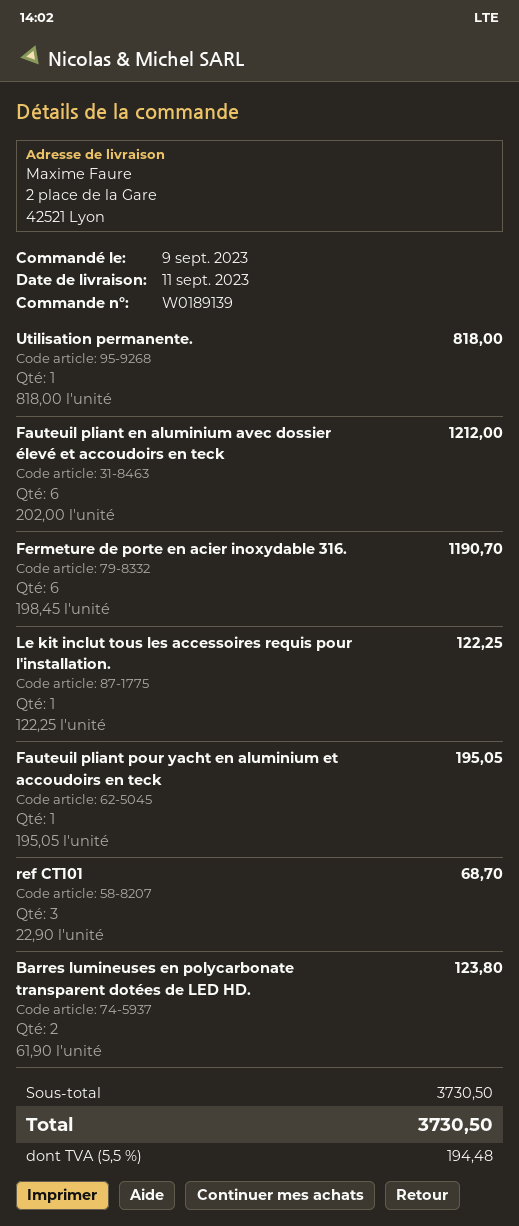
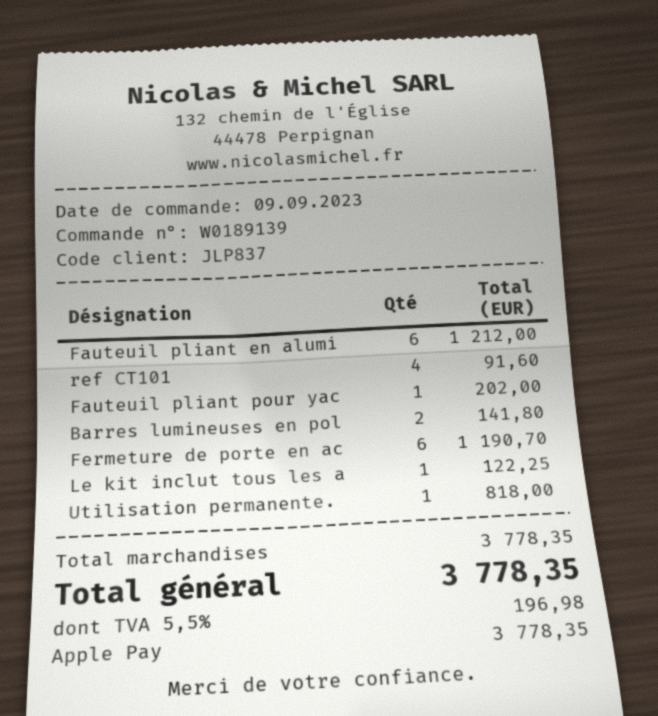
Fauteuil pliant pour yacht en aluminium et accoudoirs en teck: 1 for 195.05 -> 1 for 202.00
ref CT101: 3 for 68.70 -> 4 for 91.60
Barres lumineuses en polycarbonate transparent dotées de LED HD.: 2 for 123.80 -> 2 for 141.80
subtotal: 3730.50 -> 3778.35
tax: 5.5% = 194.48 -> 5.5% = 196.98
total: 3730.50 -> 3778.35

